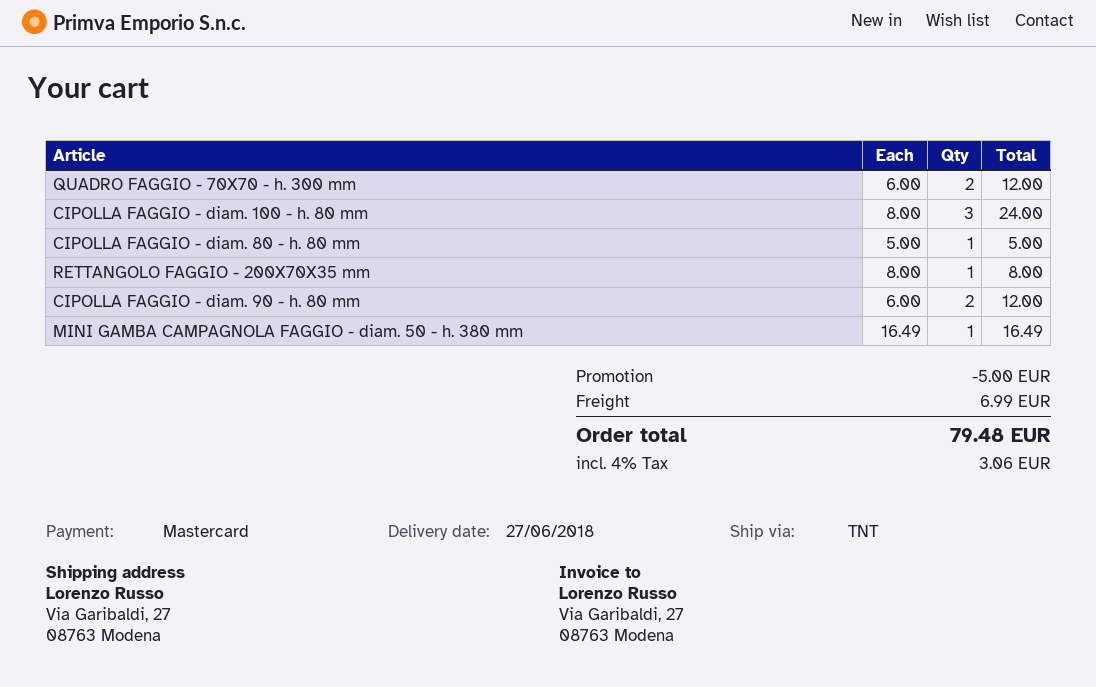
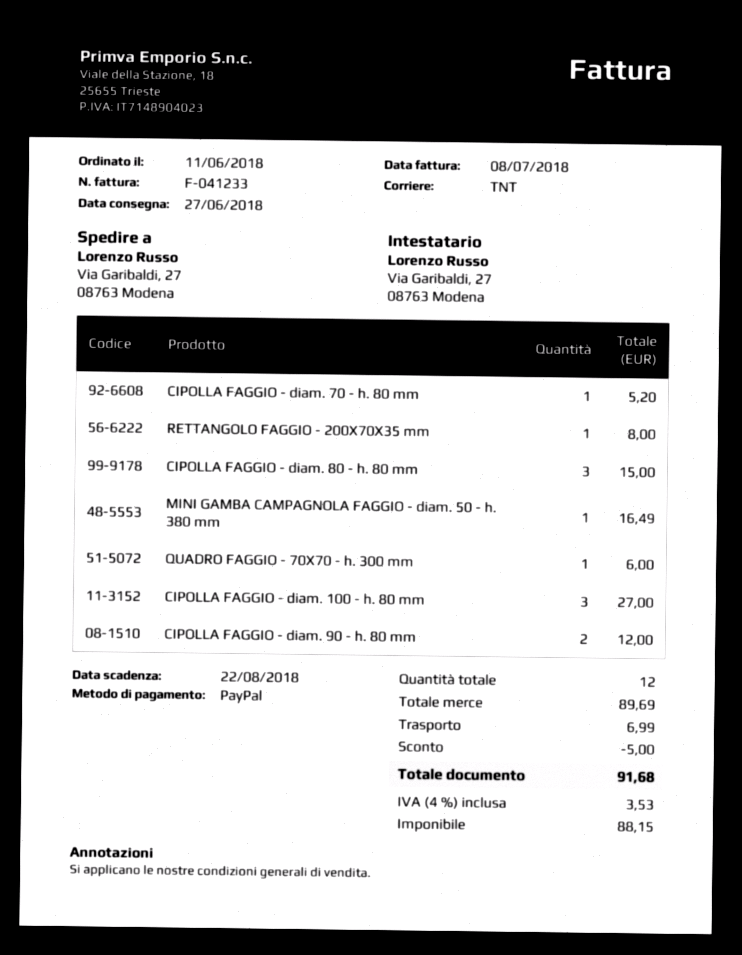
payment method: Mastercard -> PayPal
QUADRO FAGGIO - 70X70 - h. 300 mm: 2 for 12.00 -> 1 for 6.00
CIPOLLA FAGGIO - diam. 100 - h. 80 mm: 3 for 24.00 -> 3 for 27.00
CIPOLLA FAGGIO - diam. 80 - h. 80 mm: 1 for 5.00 -> 3 for 15.00
CIPOLLA FAGGIO - diam. 70 - h. 80 mm: none -> 1 for 5.20
tax: 4% = 3.06 -> 4% = 3.53
total: 79.48 -> 91.68

